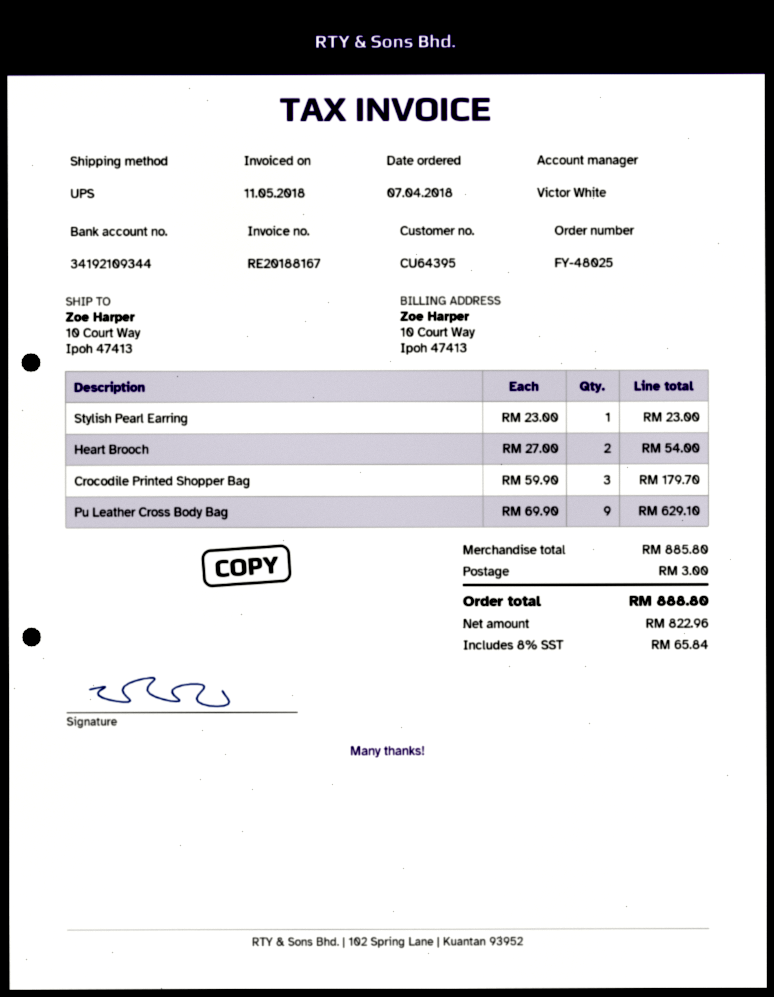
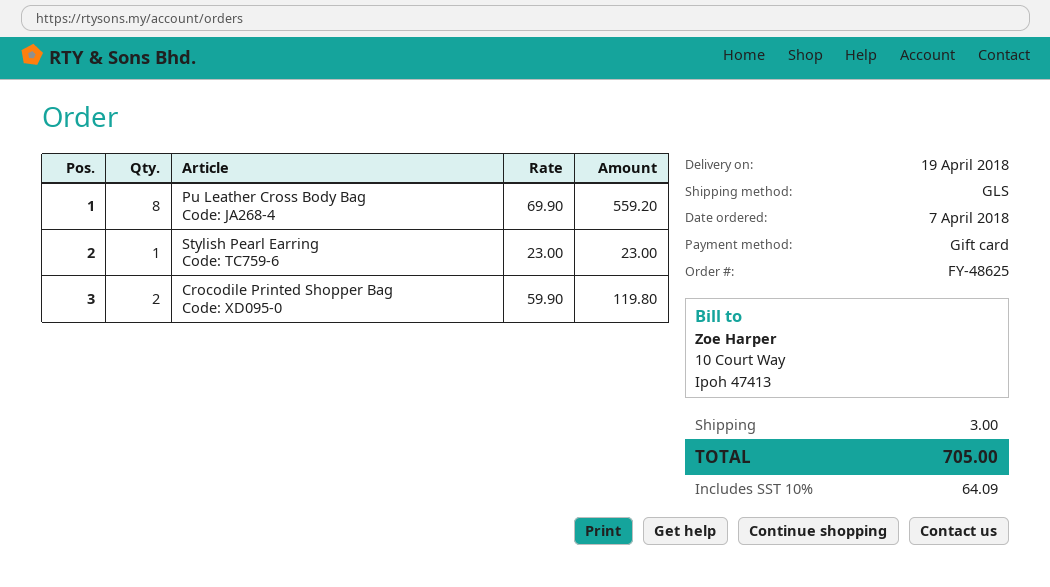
order number: FY-48025 -> FY-48625
shipping method: UPS -> GLS
Heart Brooch: 2 x 27.00 = 54.00 -> none
Crocodile Printed Shopper Bag: 3 x 59.90 = 179.70 -> 2 x 59.90 = 119.80
Pu Leather Cross Body Bag: 9 x 69.90 = 629.10 -> 8 x 69.90 = 559.20
tax: 8% = 65.84 -> 10% = 64.09
total: 888.80 -> 705.00

